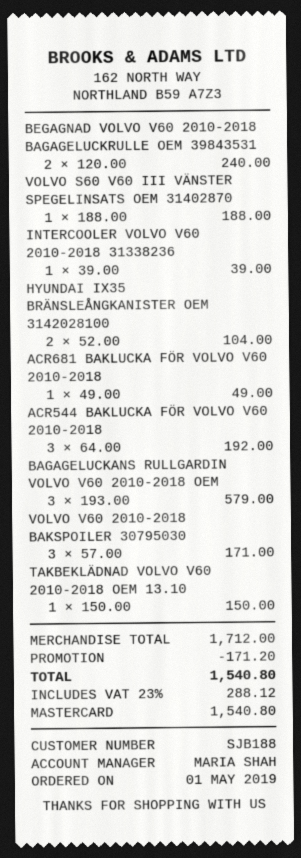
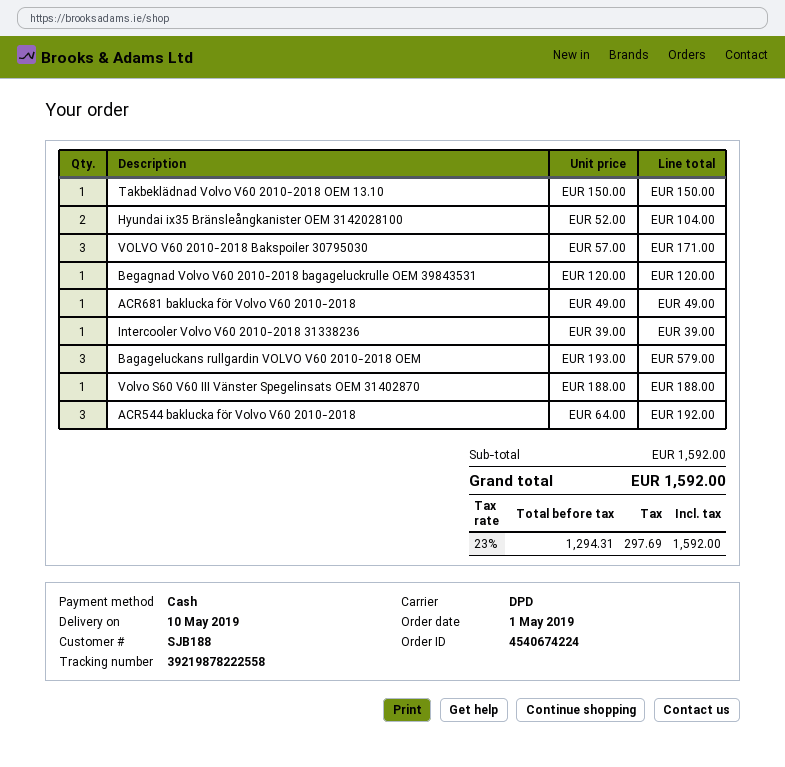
payment method: Mastercard -> cash
BEGAGNAD VOLVO V60 2010-2018 BAGAGELUCKRULLE OEM 39843531: 2 x 120.00 = 240.00 -> 1 x 120.00 = 120.00
subtotal: 1712.00 -> 1592.00
discount: 171.20 -> none
tax: 23% = 288.12 -> 23% = 297.69
total: 1540.80 -> 1592.00

